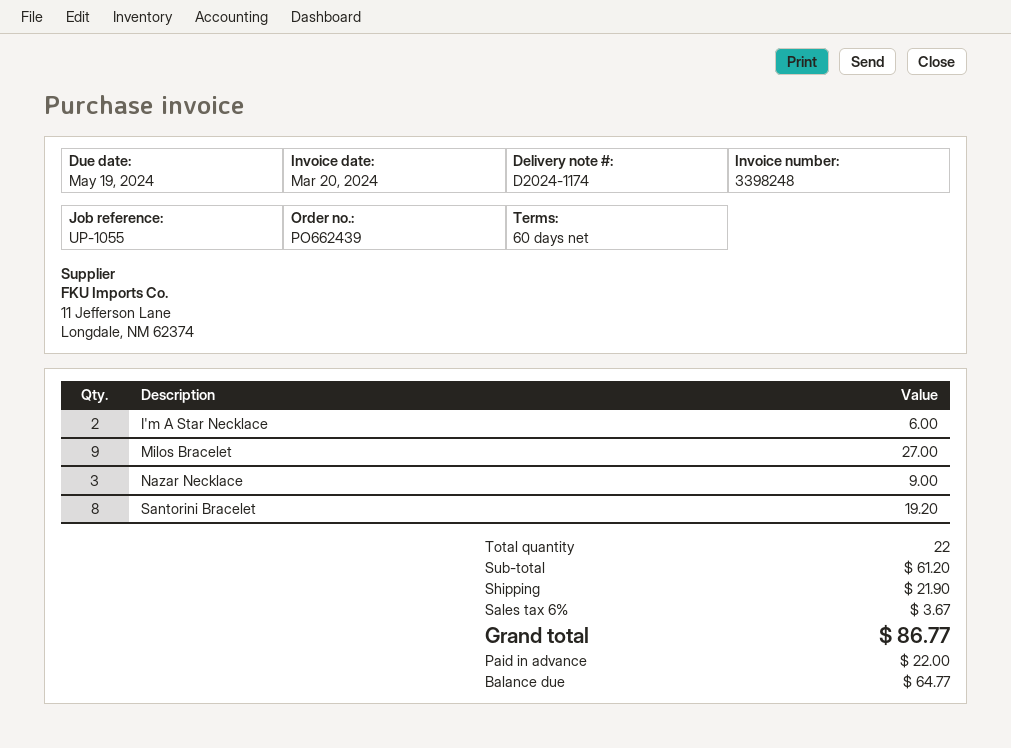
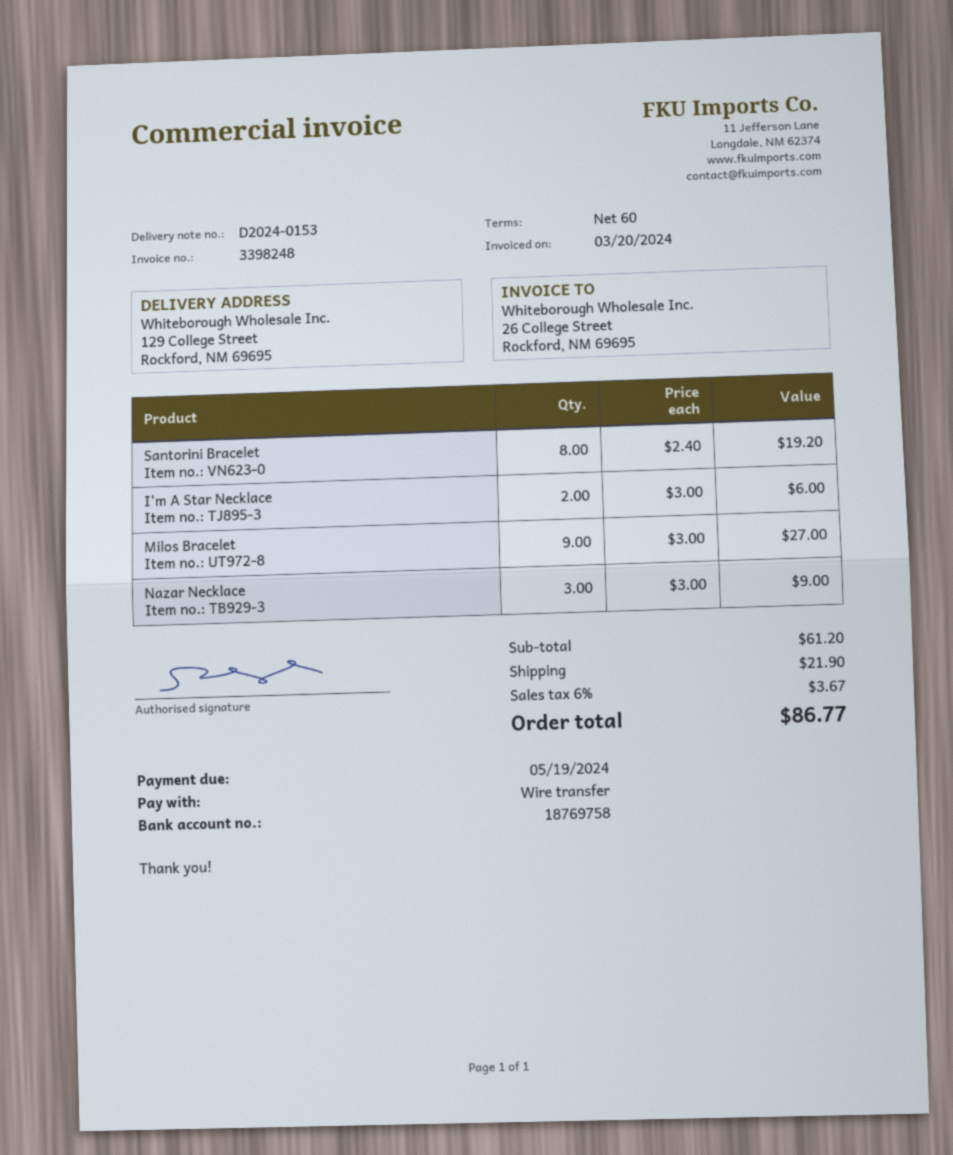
delivery note number: D2024-1174 -> D2024-0153

